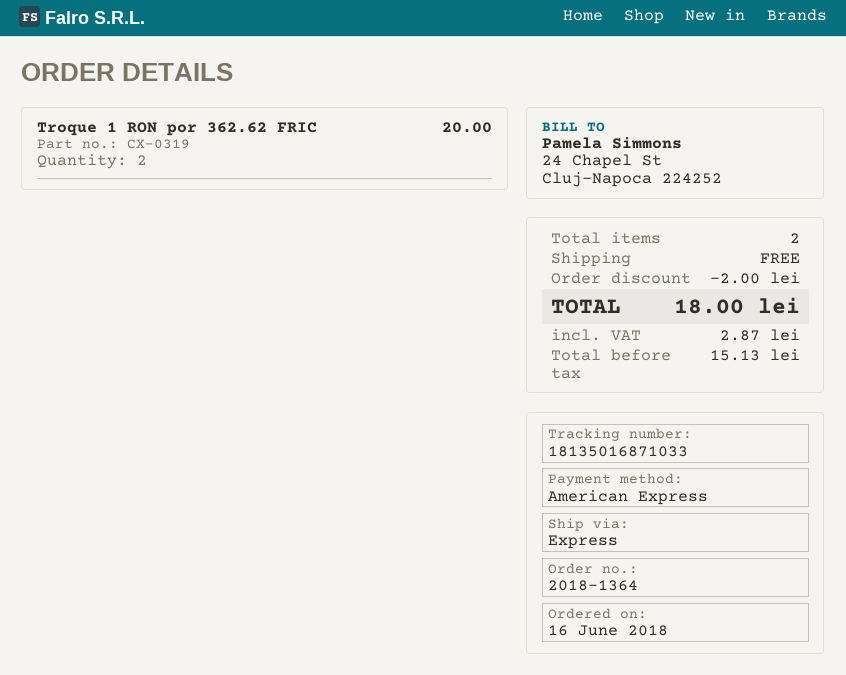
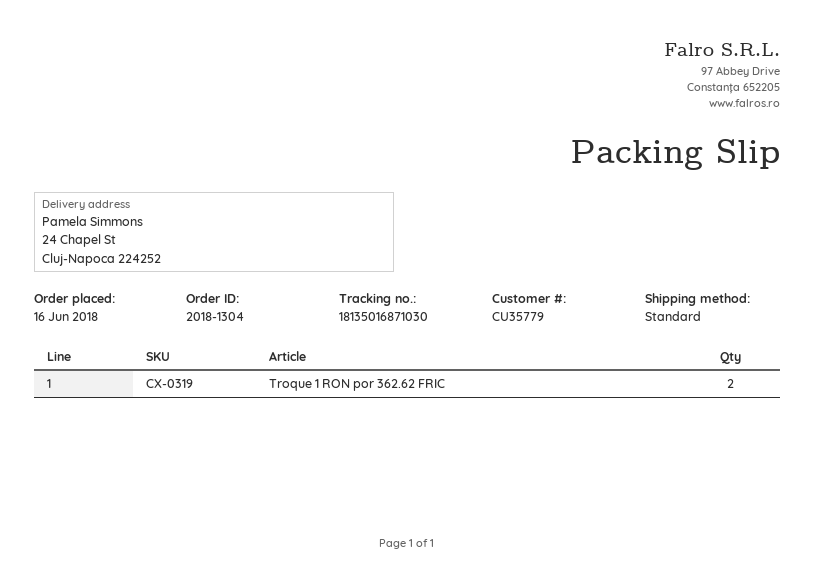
order number: 2018-1364 -> 2018-1304
shipping method: express -> standard
tracking number: 18135016871033 -> 18135016871030

